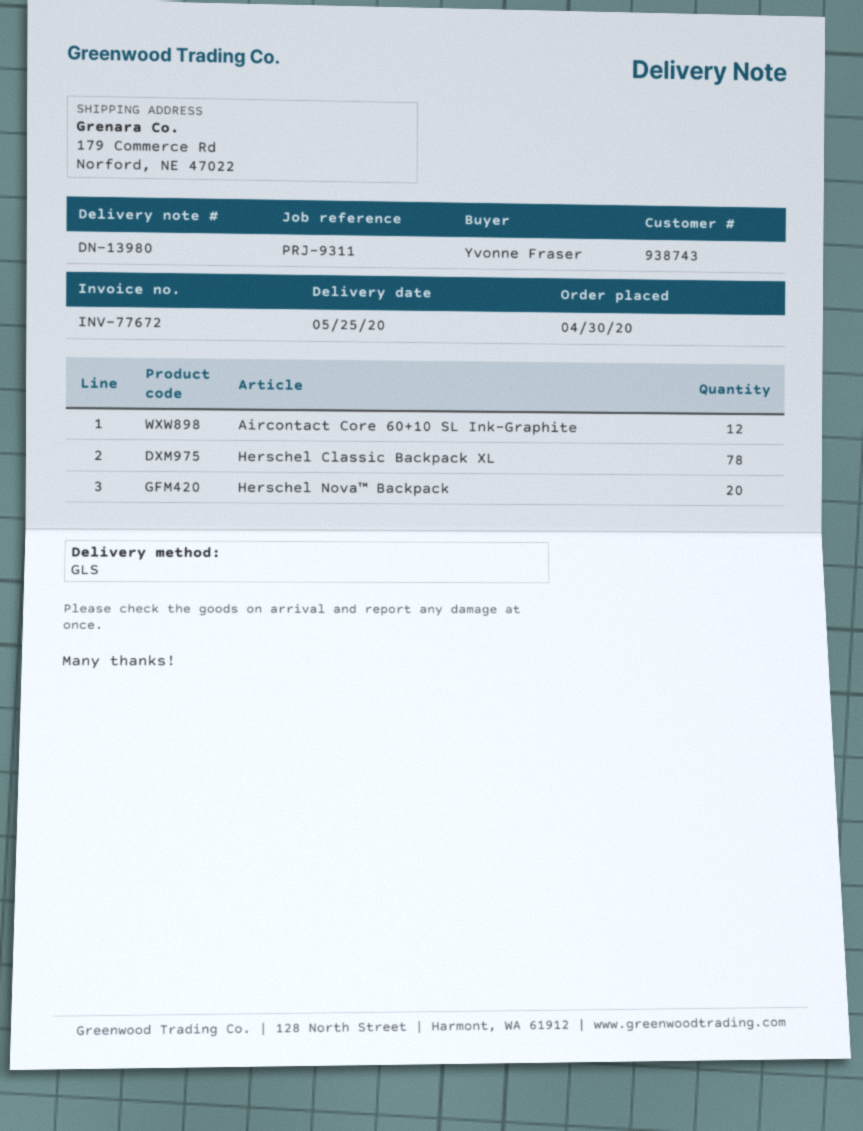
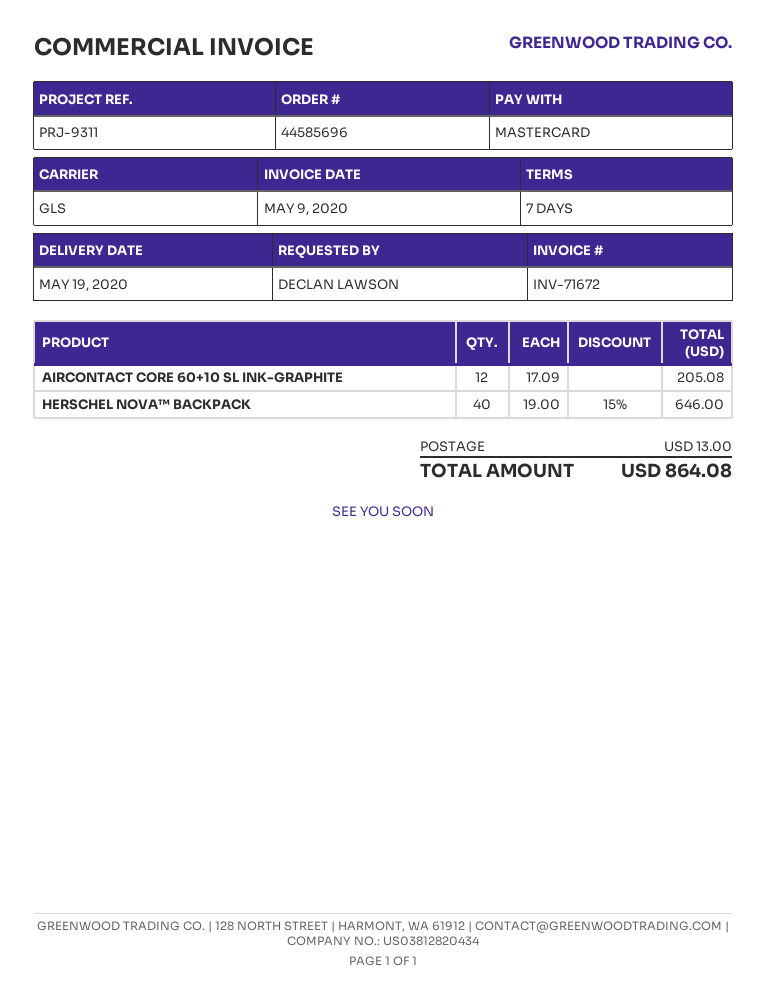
delivery date: 2020-05-25 -> 2020-05-19
invoice number: INV-77672 -> INV-71672
ordered by: Yvonne Fraser -> DECLAN LAWSON
Herschel Classic Backpack XL: 78 -> none
Herschel Nova™ Backpack: 20 -> 40

